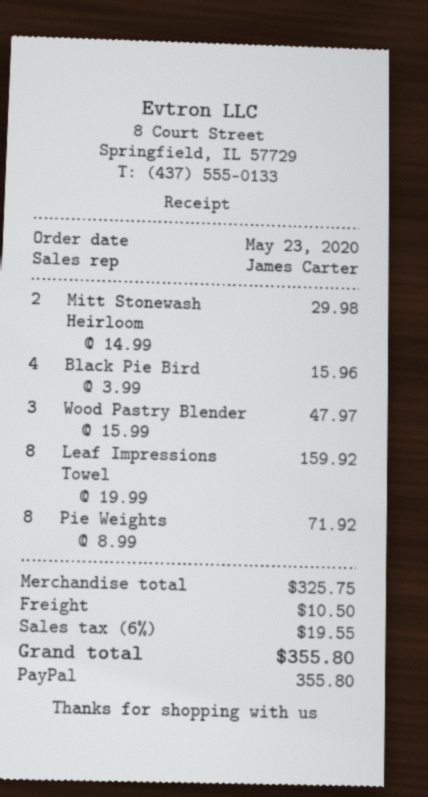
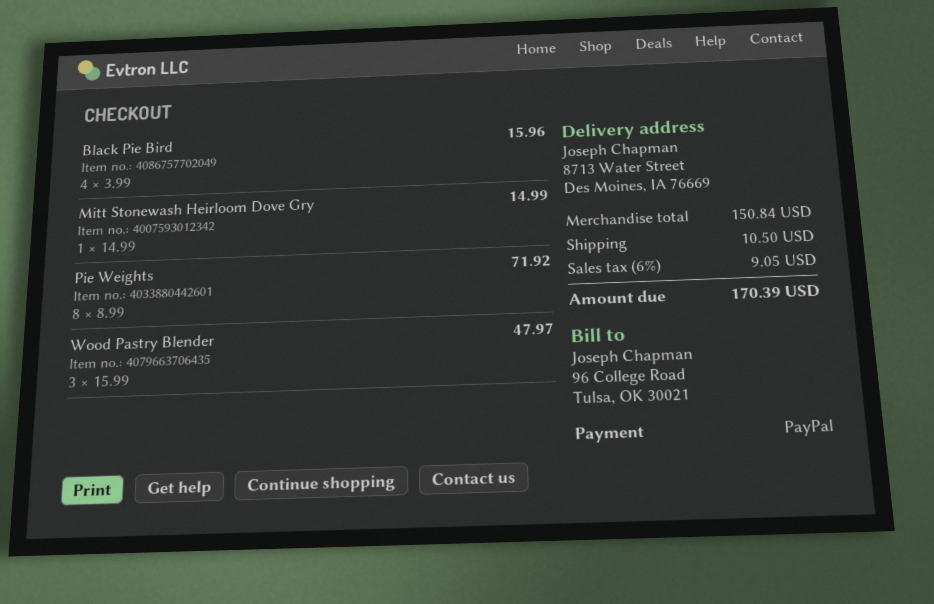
Mitt Stonewash Heirloom: 2 x 14.99 = 29.98 -> 1 x 14.99 = 14.99
Leaf Impressions Towel: 8 x 19.99 = 159.92 -> none
subtotal: 325.75 -> 150.84
tax: 6% = 19.55 -> 6% = 9.05
total: 355.80 -> 170.39

